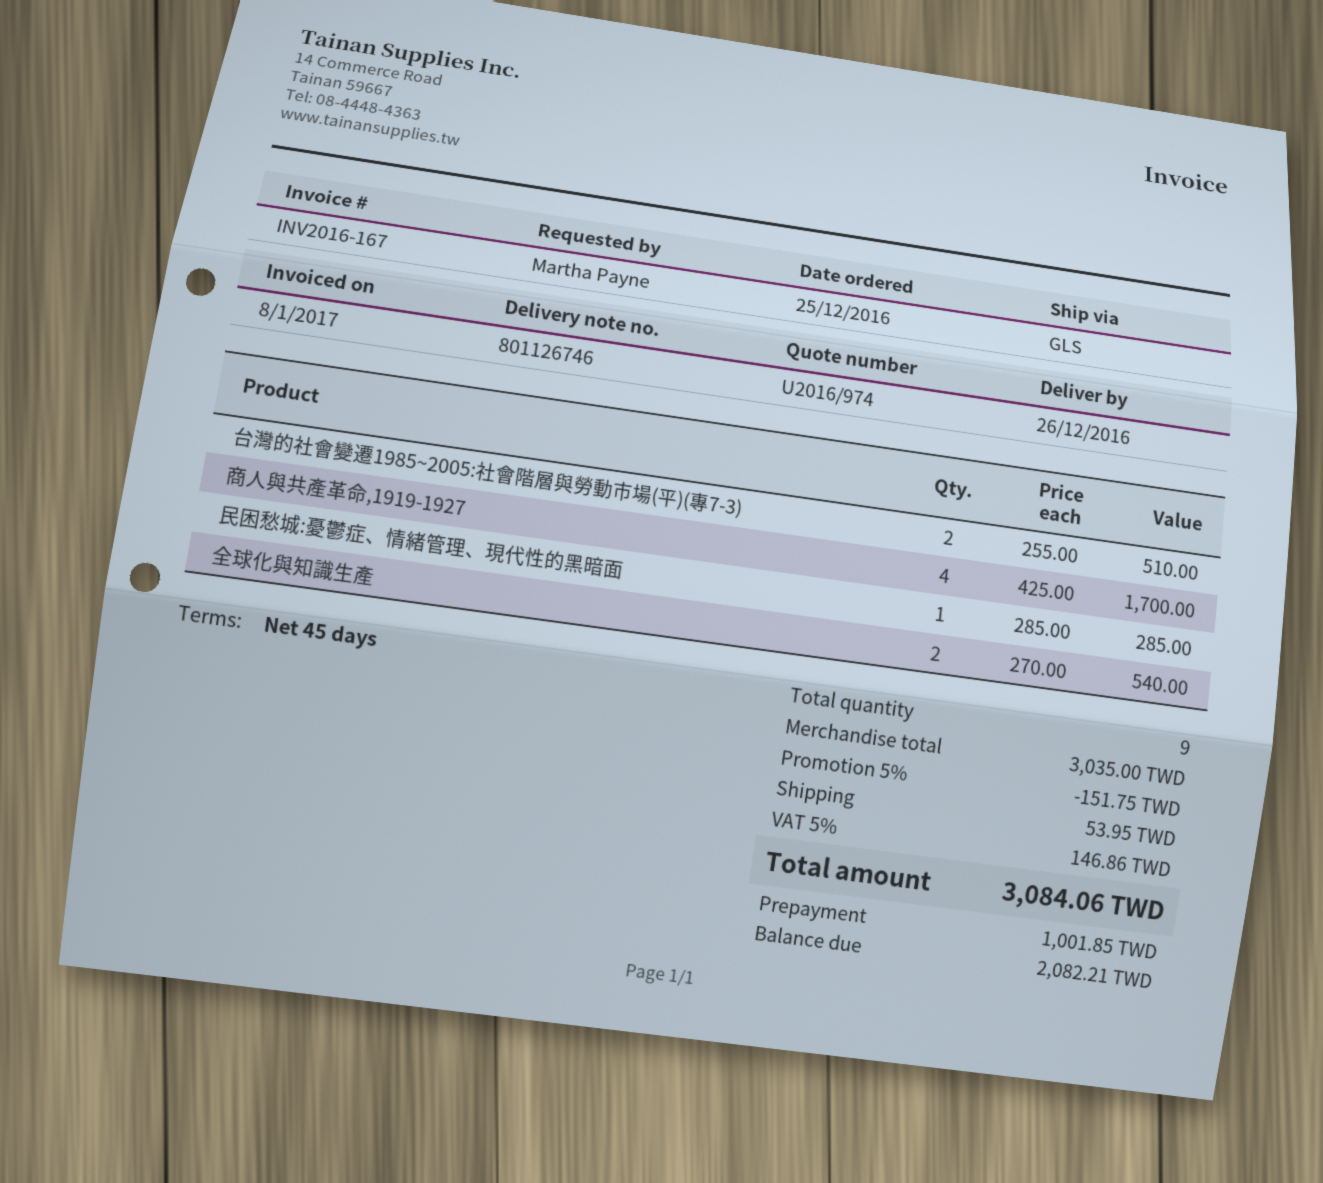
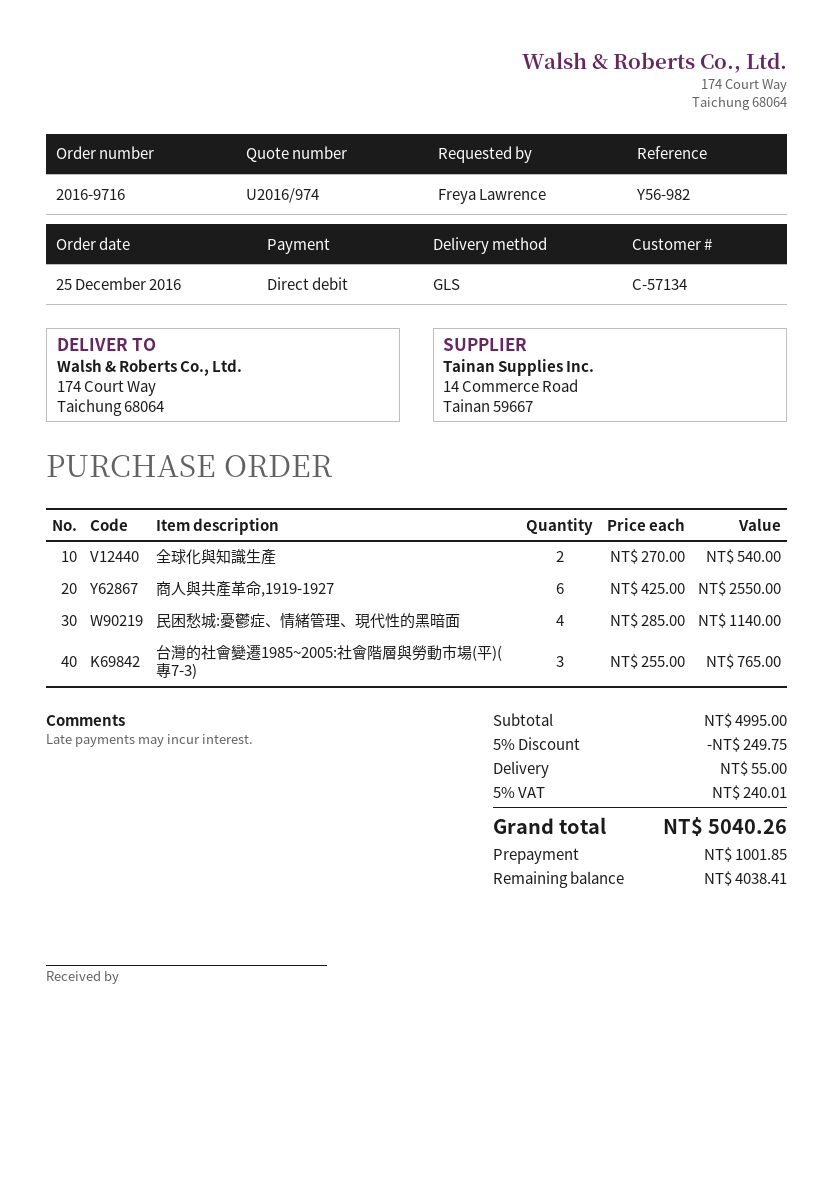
ordered by: Martha Payne -> Freya Lawrence
台灣的社會變遷1985~2005:社會階層與勞動市場(平)(專7-3): 2 x 255.00 = 510.00 -> 3 x 255.00 = 765.00
商人與共產革命,1919-1927: 4 x 425.00 = 1700.00 -> 6 x 425.00 = 2550.00
民困愁城:憂鬱症、情緒管理、現代性的黑暗面: 1 x 285.00 = 285.00 -> 4 x 285.00 = 1140.00
subtotal: 3035.00 -> 4995.00
discount: 5% = 151.75 -> 5% = 249.75
shipping: 53.95 -> 55.00
tax: 5% = 146.86 -> 5% = 240.01
total: 3084.06 -> 5040.26
balance: 2082.21 -> 4038.41

